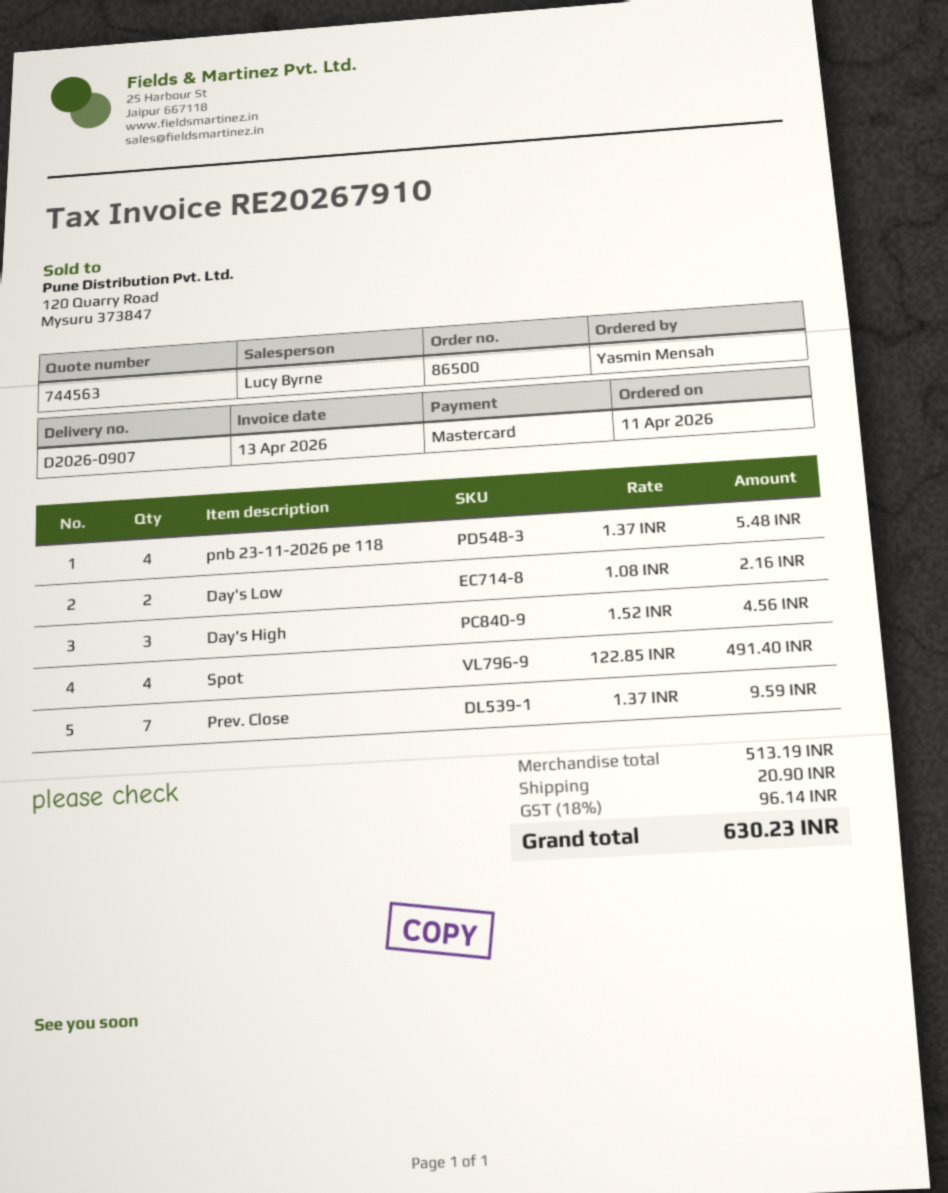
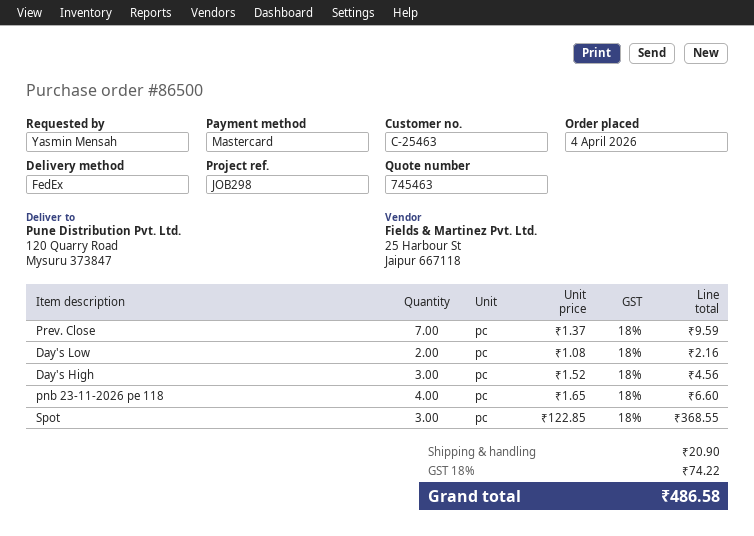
quote number: 744563 -> 745463
order date: 2026-04-11 -> 2026-04-04
pnb 23-11-2026 pe 118: 4 x 1.37 = 5.48 -> 4 x 1.65 = 6.60
Spot: 4 x 122.85 = 491.40 -> 3 x 122.85 = 368.55
tax: 18% = 96.14 -> 18% = 74.22
total: 630.23 -> 486.58

